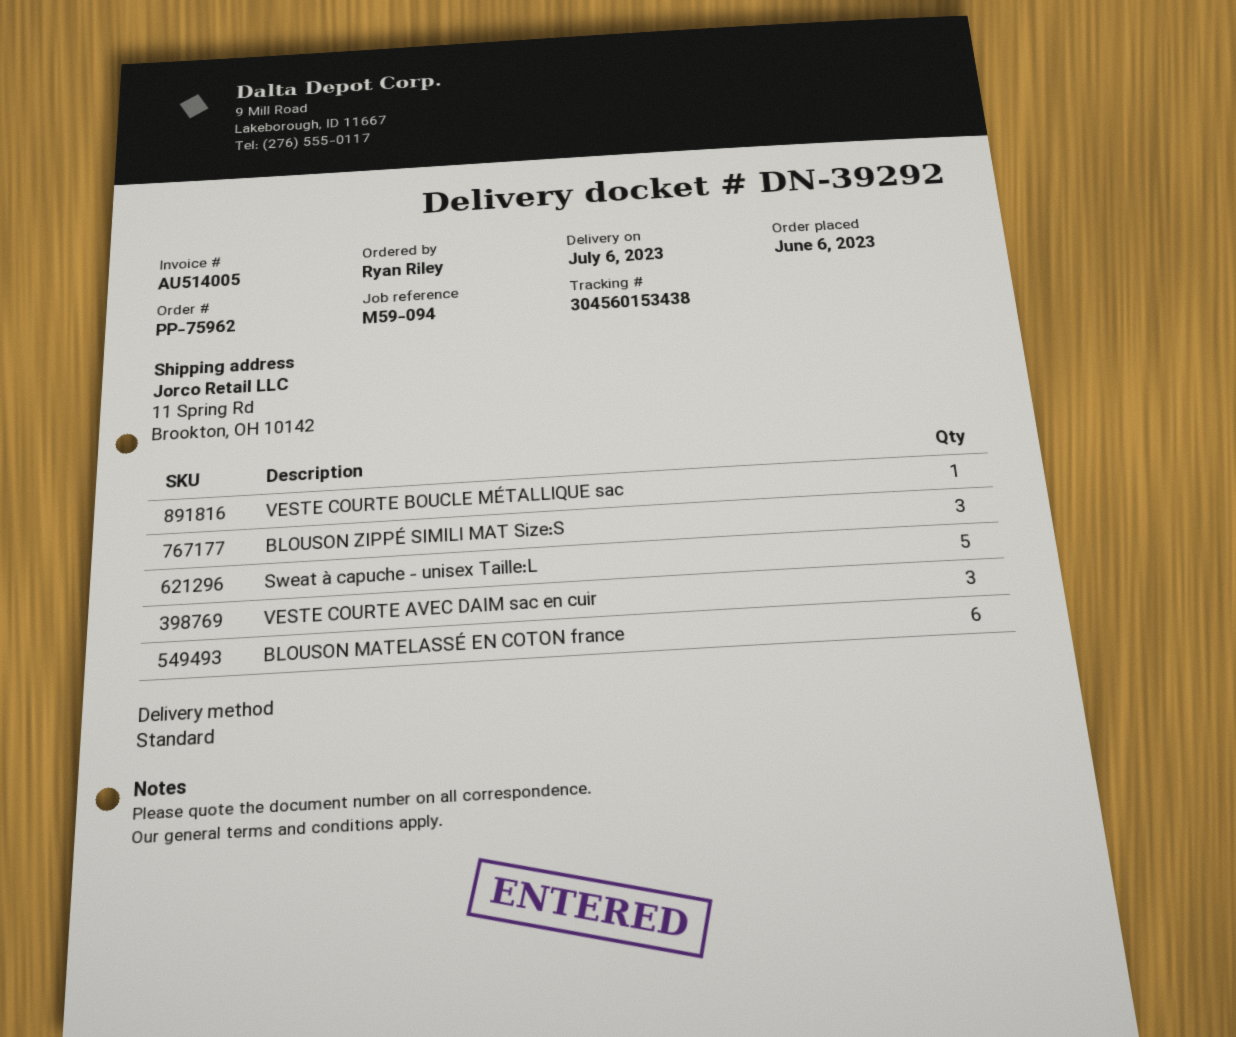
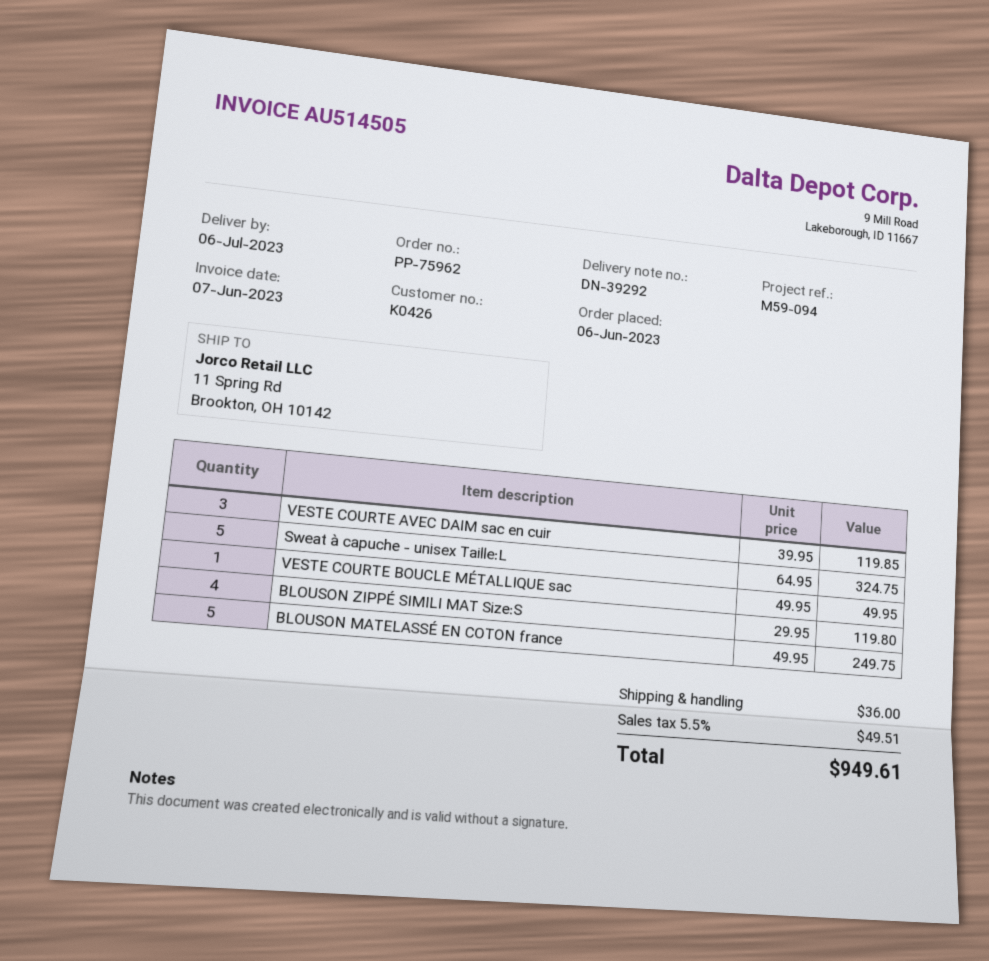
invoice number: AU514005 -> AU514505
BLOUSON ZIPPÉ SIMILI MAT Size:S: 3 -> 4
BLOUSON MATELASSÉ EN COTON france: 6 -> 5

